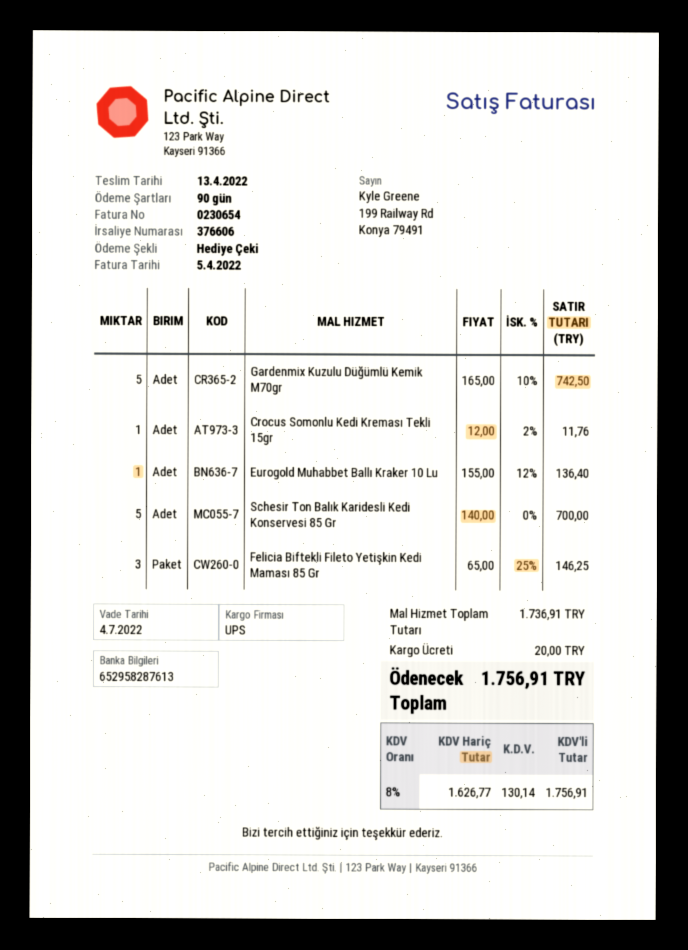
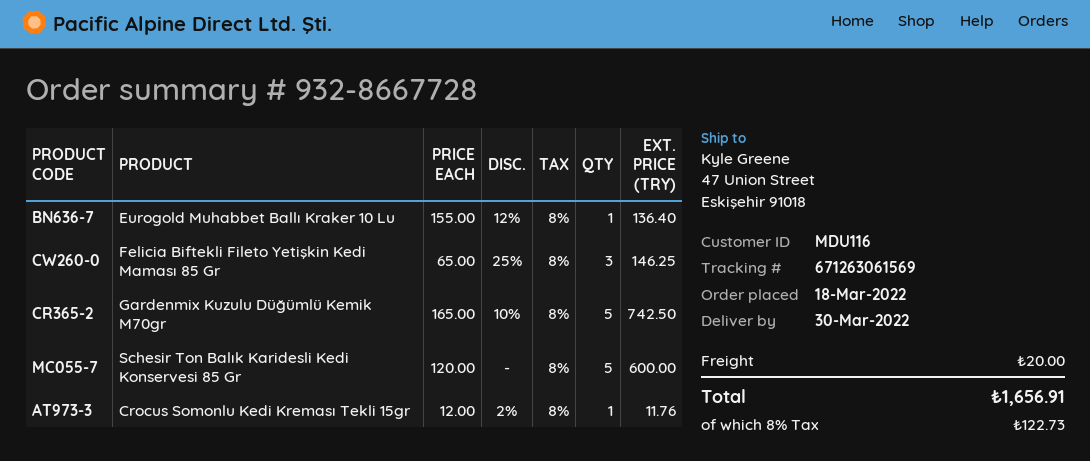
delivery date: 2022-04-13 -> 2022-03-30
Schesir Ton Balık Karidesli Kedi Konservesi 85 Gr: 5 x 140.00 = 700.00 -> 5 x 120.00 = 600.00
tax: 8% = 130.14 -> 8% = 122.73
total: 1756.91 -> 1656.91

